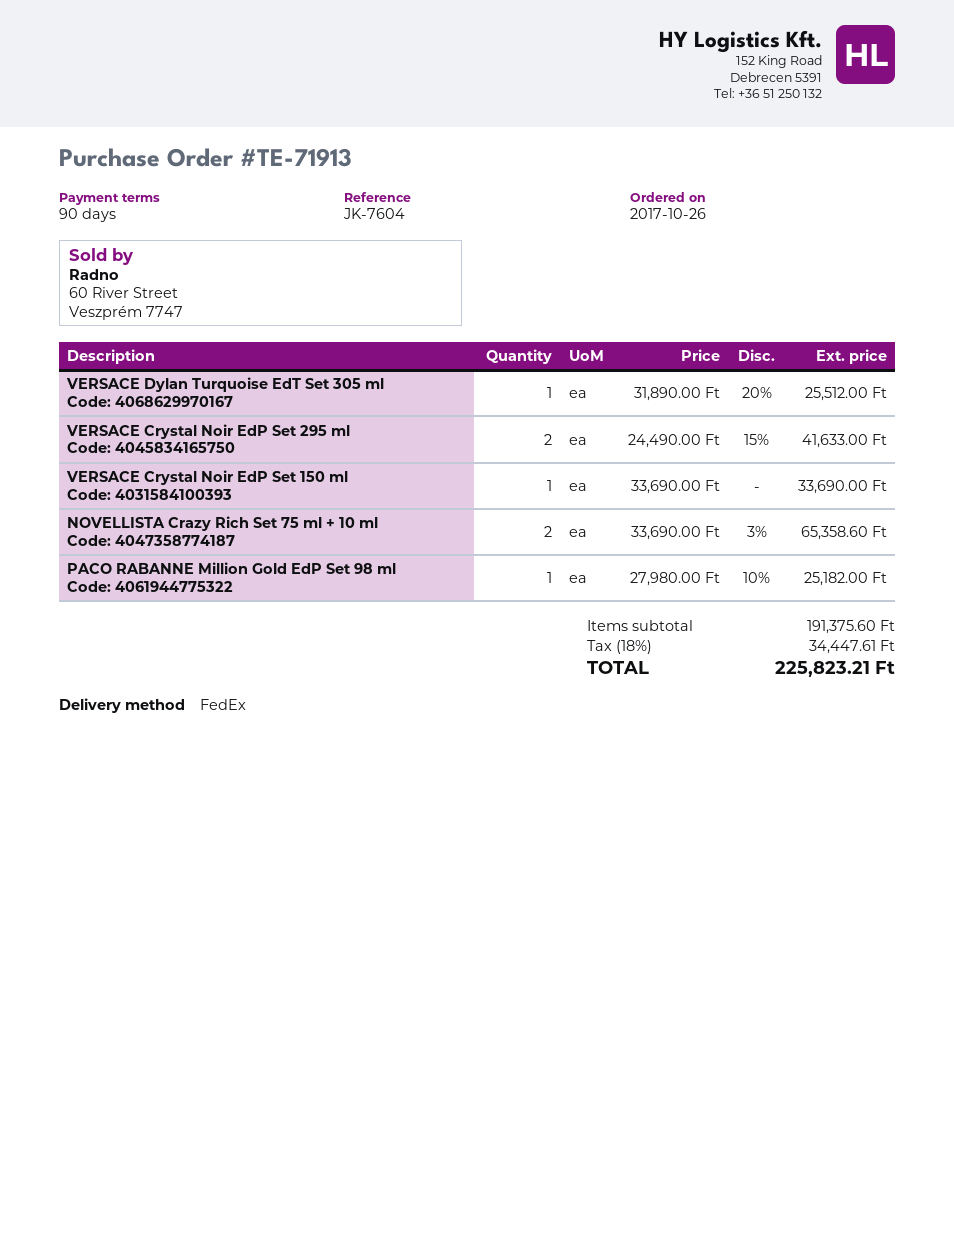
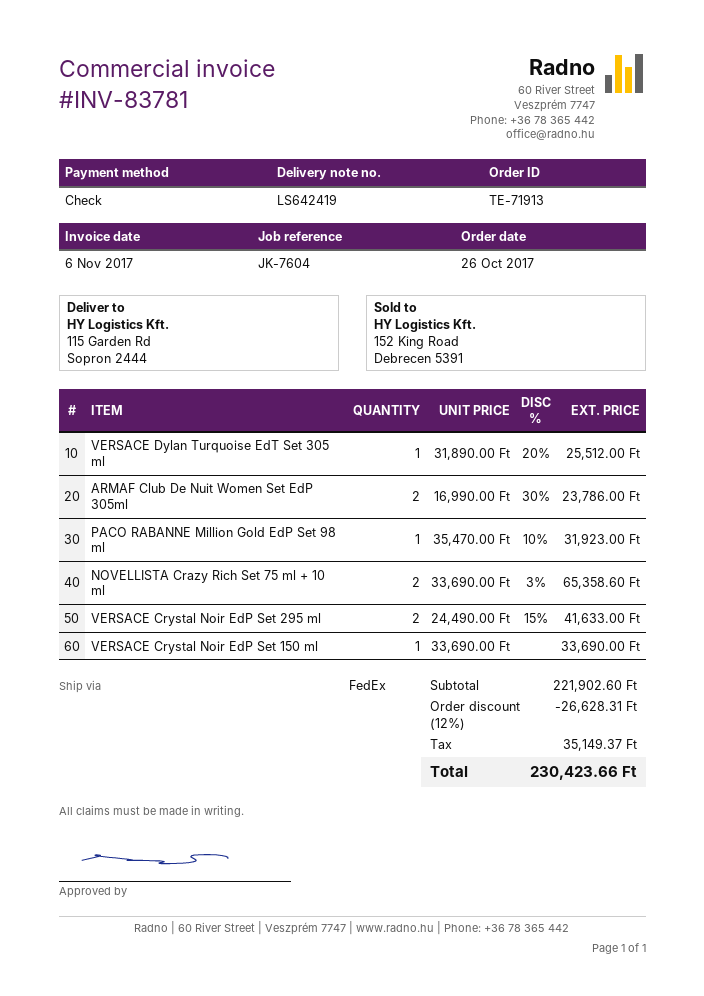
PACO RABANNE Million Gold EdP Set 98 ml: 1 x 27980.00 - 10% = 25182.00 -> 1 x 35470.00 - 10% = 31923.00
ARMAF Club De Nuit Women Set EdP 305ml: none -> 2 x 16990.00 - 30% = 23786.00
subtotal: 191375.60 -> 221902.60
discount: none -> 12% = 26628.31
tax: 34447.61 -> 35149.37
total: 225823.21 -> 230423.66

